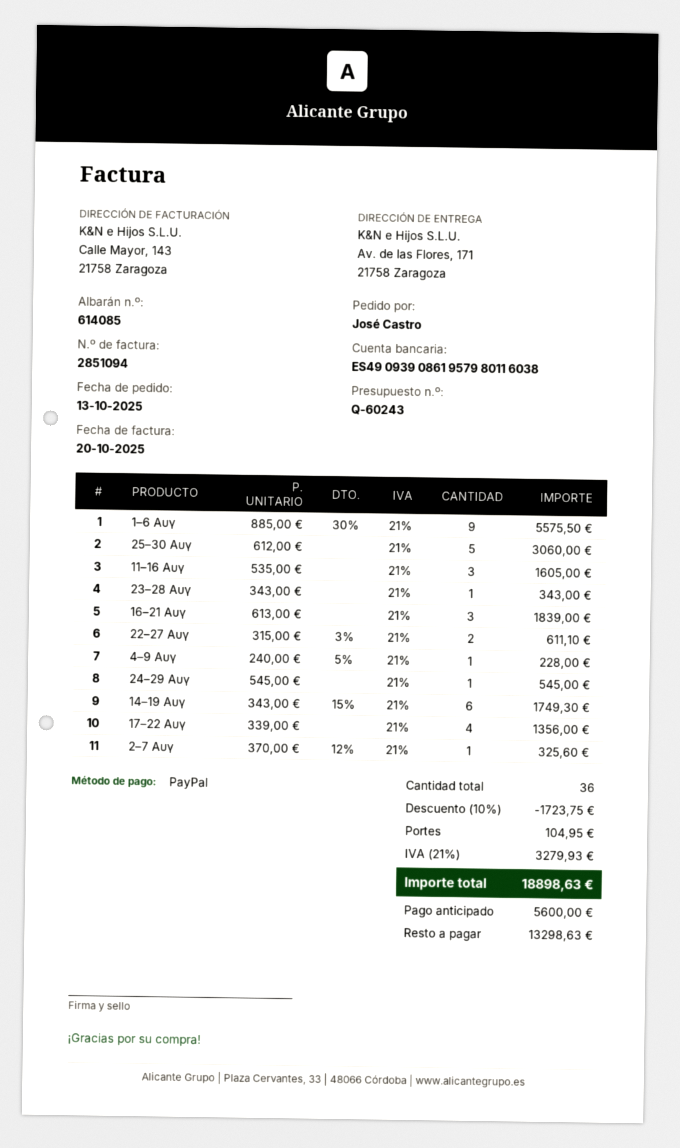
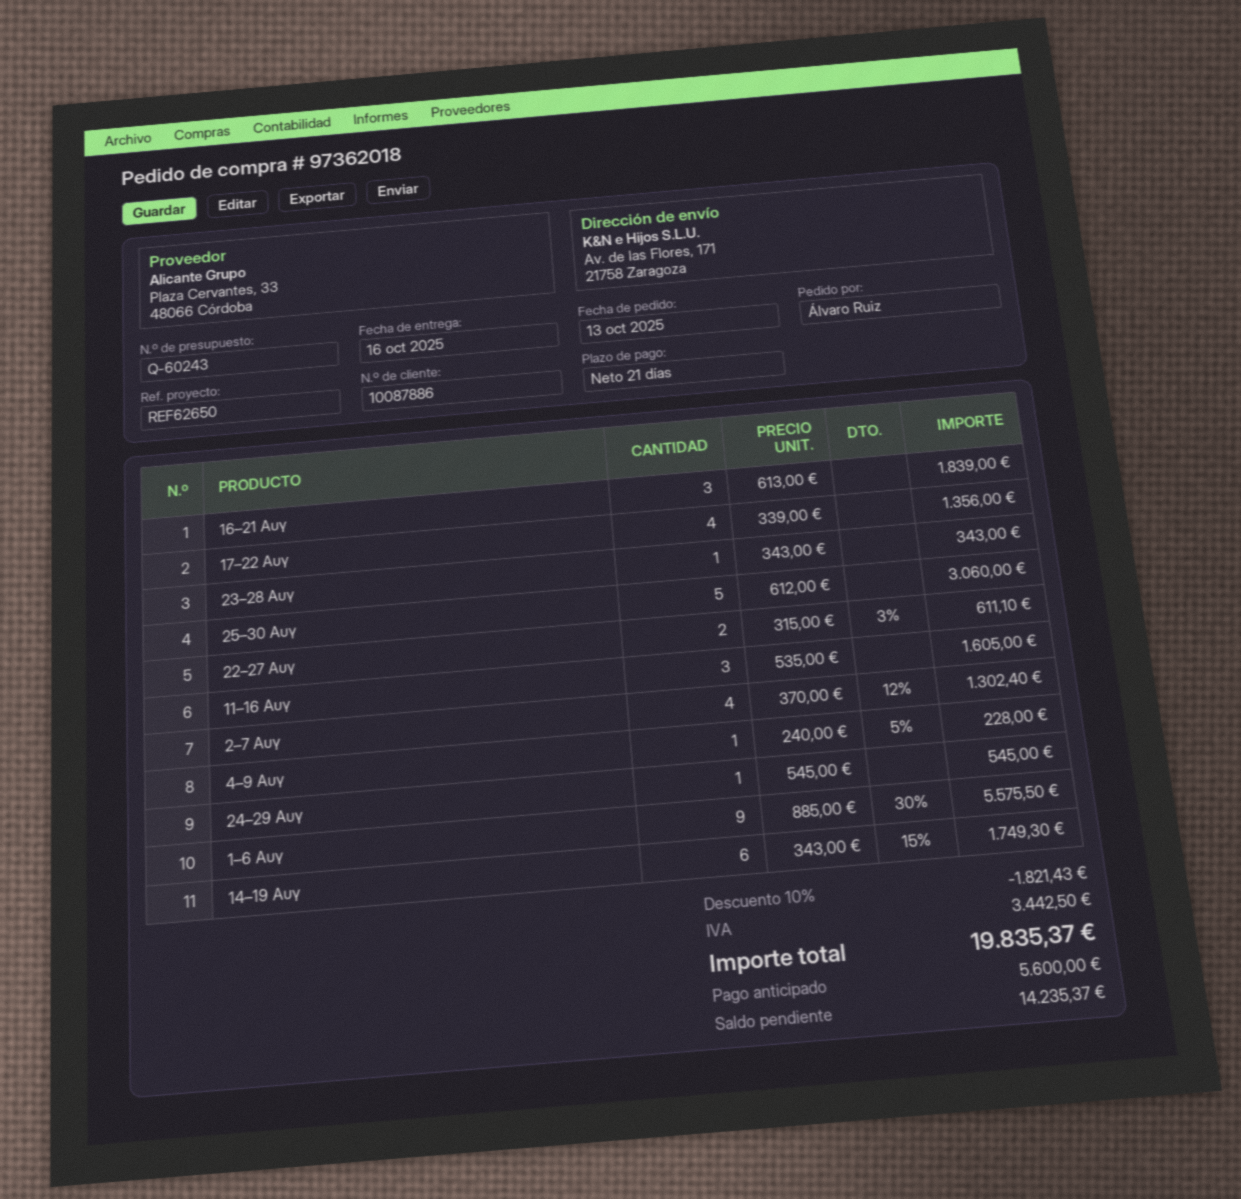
ordered by: José Castro -> Álvaro Ruiz
2–7 Αυγ: 1 x 370.00 - 12% = 325.60 -> 4 x 370.00 - 12% = 1302.40
discount: 10% = 1723.75 -> 10% = 1821.43
shipping: 104.95 -> none
tax: 3279.93 -> 3442.50
total: 18898.63 -> 19835.37
balance: 13298.63 -> 14235.37

